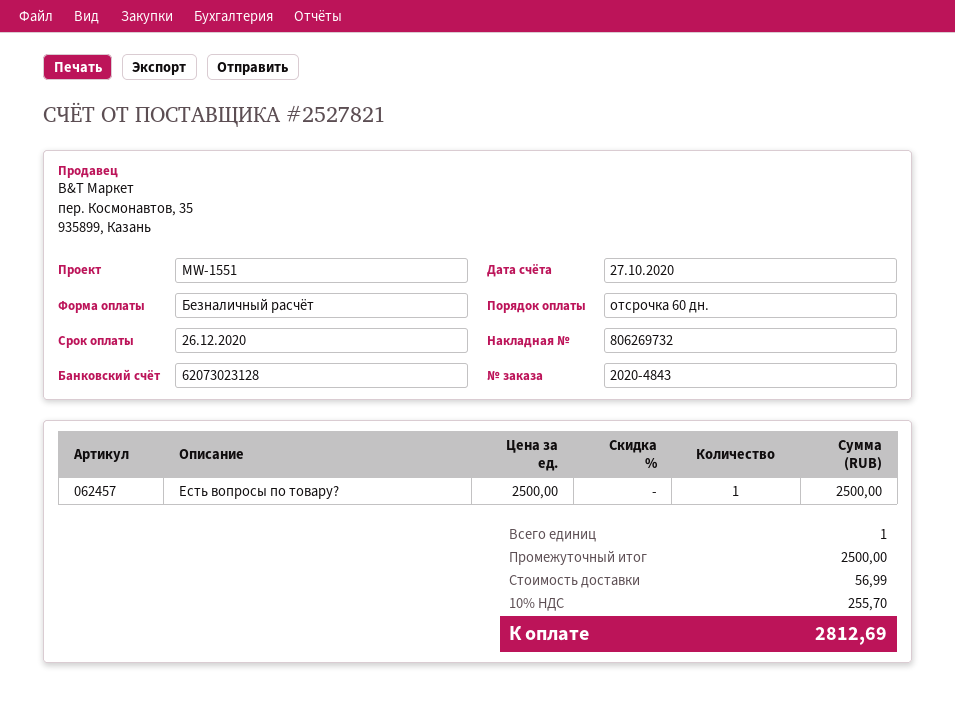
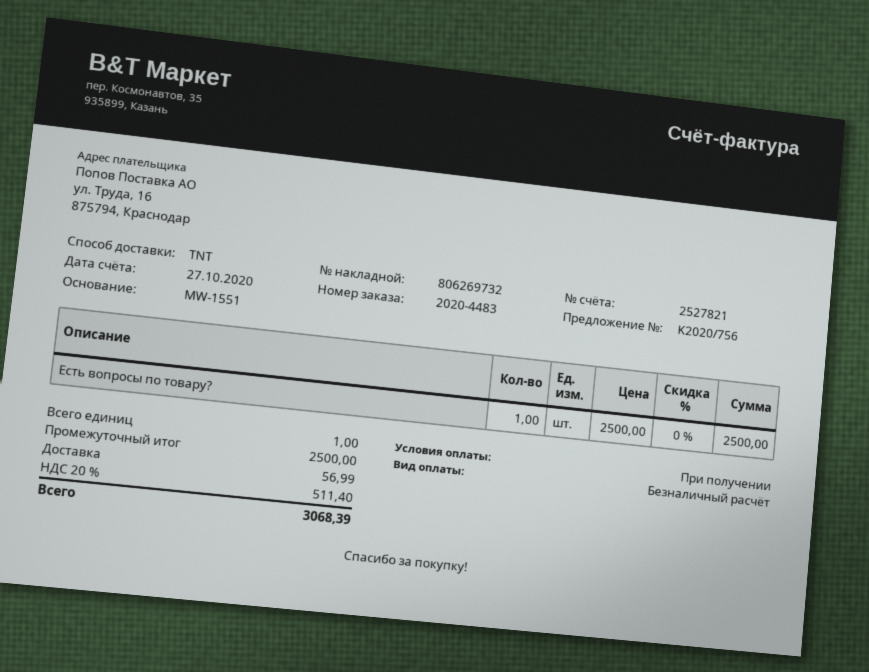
order number: 2020-4843 -> 2020-4483
payment terms: 60 days -> on receipt
tax: 10% = 255.70 -> 20% = 511.40
total: 2812.69 -> 3068.39

